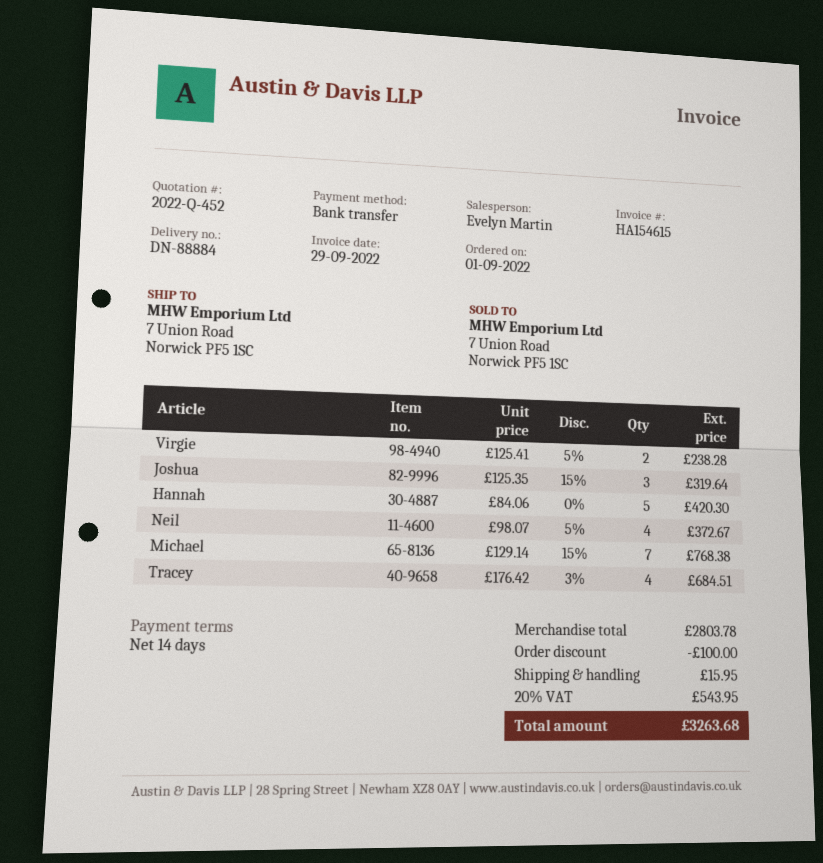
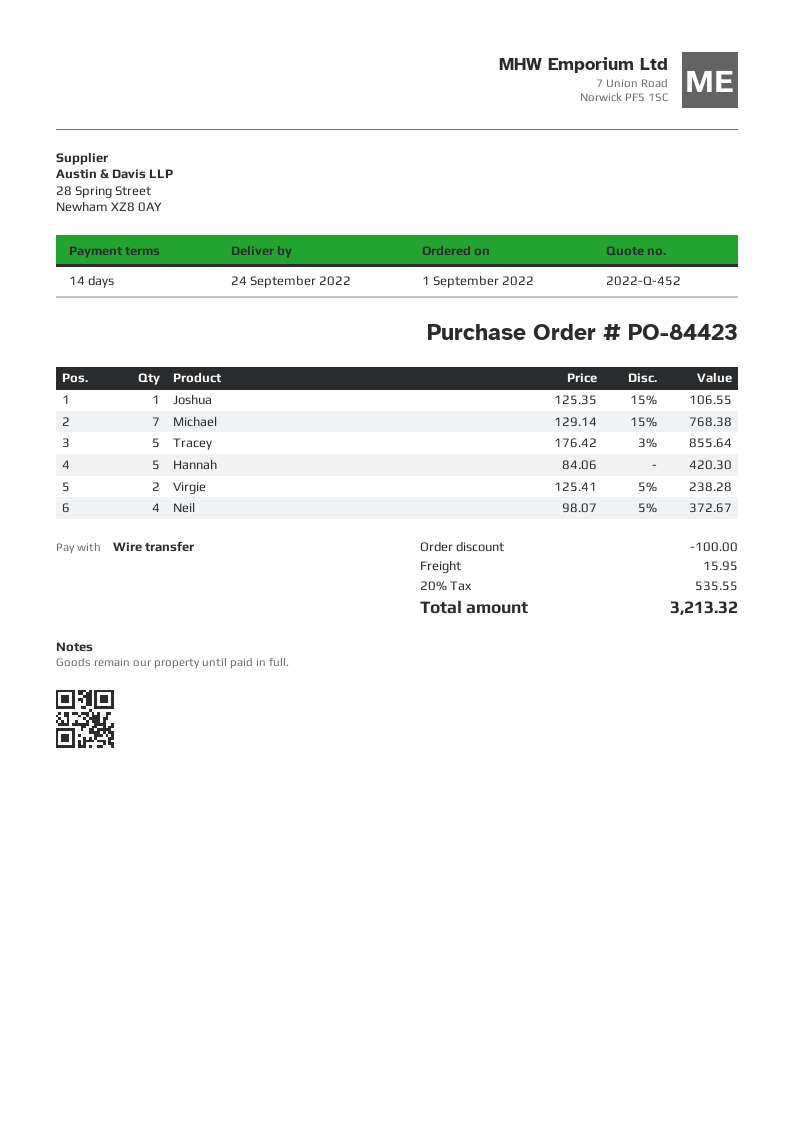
Joshua: 3 x 125.35 - 15% = 319.64 -> 1 x 125.35 - 15% = 106.55
Tracey: 4 x 176.42 - 3% = 684.51 -> 5 x 176.42 - 3% = 855.64
tax: 20% = 543.95 -> 20% = 535.55
total: 3263.68 -> 3213.32

